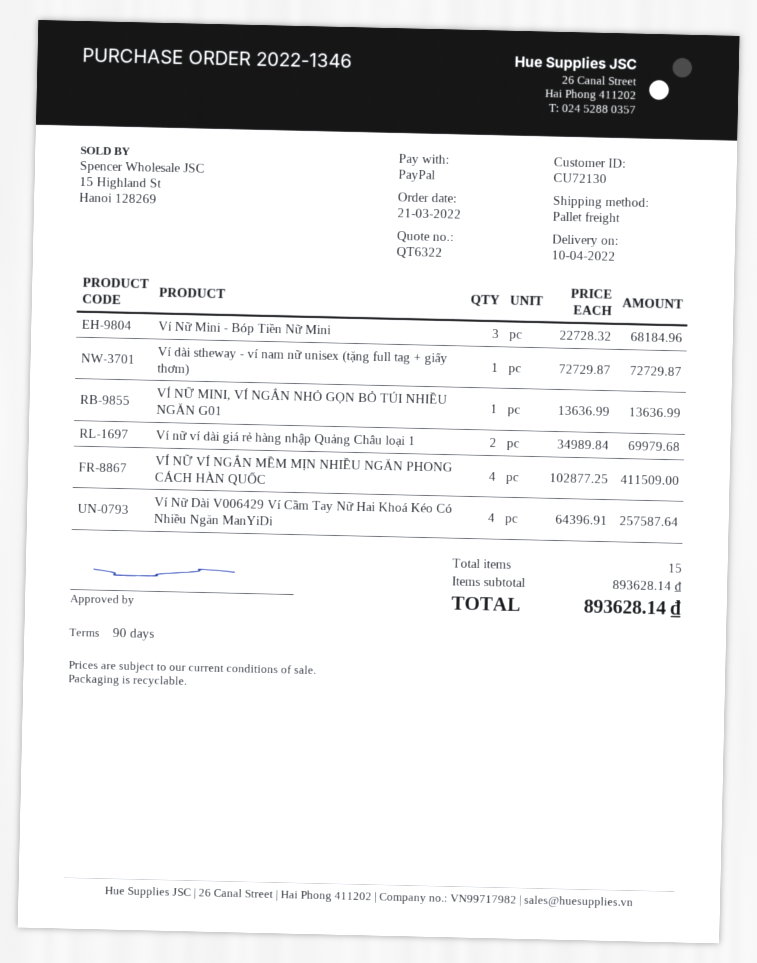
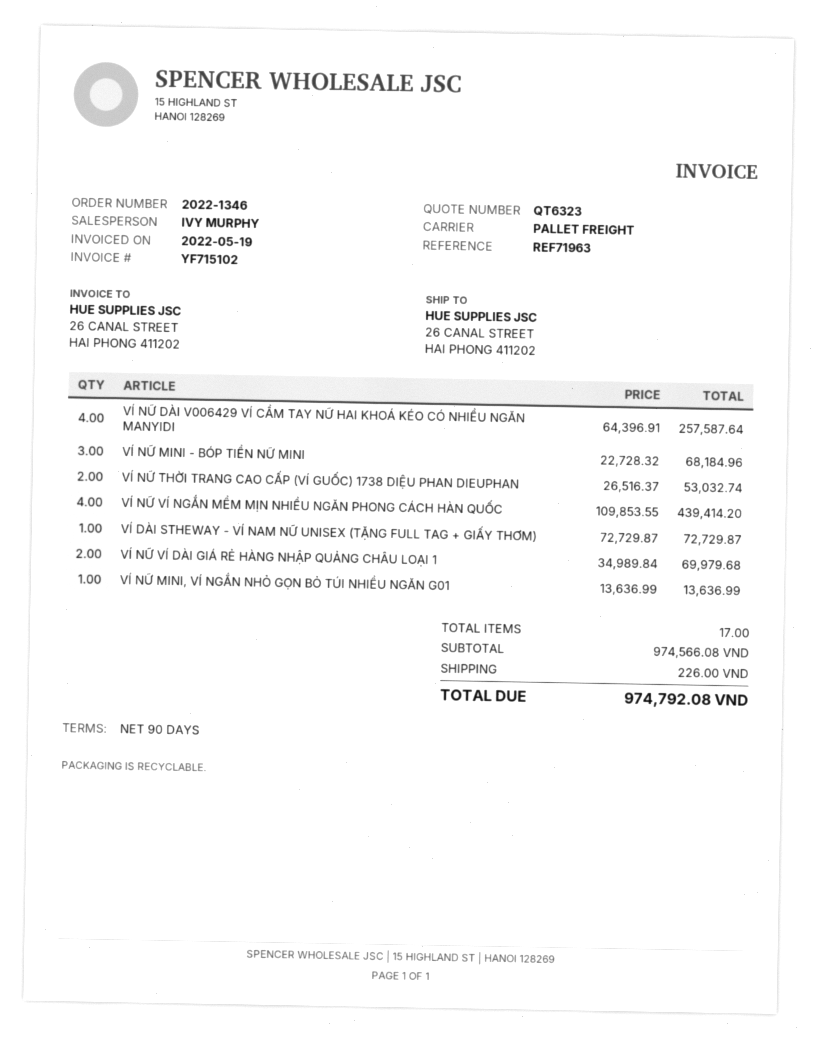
quote number: QT6322 -> QT6323
VÍ NỮ VÍ NGẮN MỀM MỊN NHIỀU NGĂN PHONG CÁCH HÀN QUỐC: 4 x 102877.25 = 411509.00 -> 4 x 109853.55 = 439414.20
VÍ NỮ THỜI TRANG CAO CẤP (VÍ GUỐC) 1738 DIỆU PHAN DIEUPHAN: none -> 2 x 26516.37 = 53032.74
total quantity: 15 -> 17
subtotal: 893628.14 -> 974566.08
shipping: none -> 226.00
total: 893628.14 -> 974792.08

